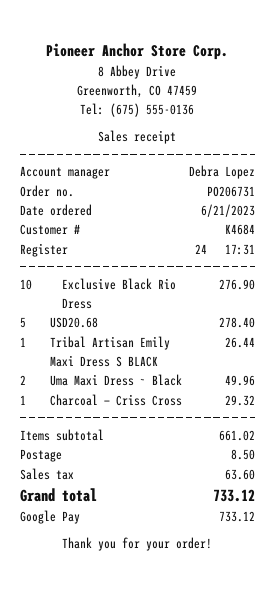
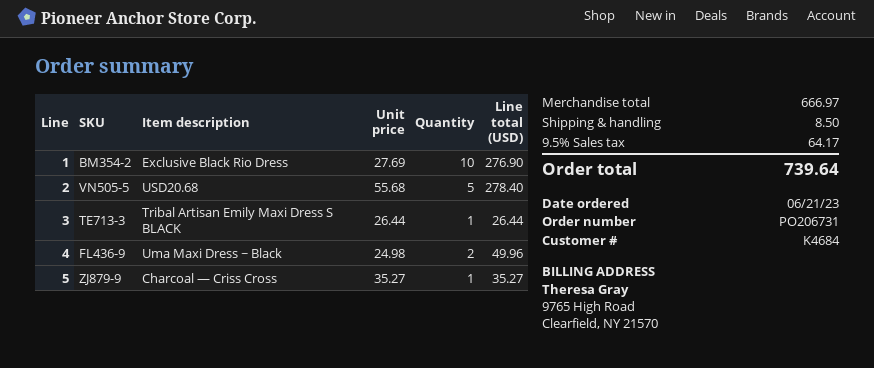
Charcoal — Criss Cross: 1 for 29.32 -> 1 for 35.27
subtotal: 661.02 -> 666.97
tax: 63.60 -> 64.17
total: 733.12 -> 739.64

